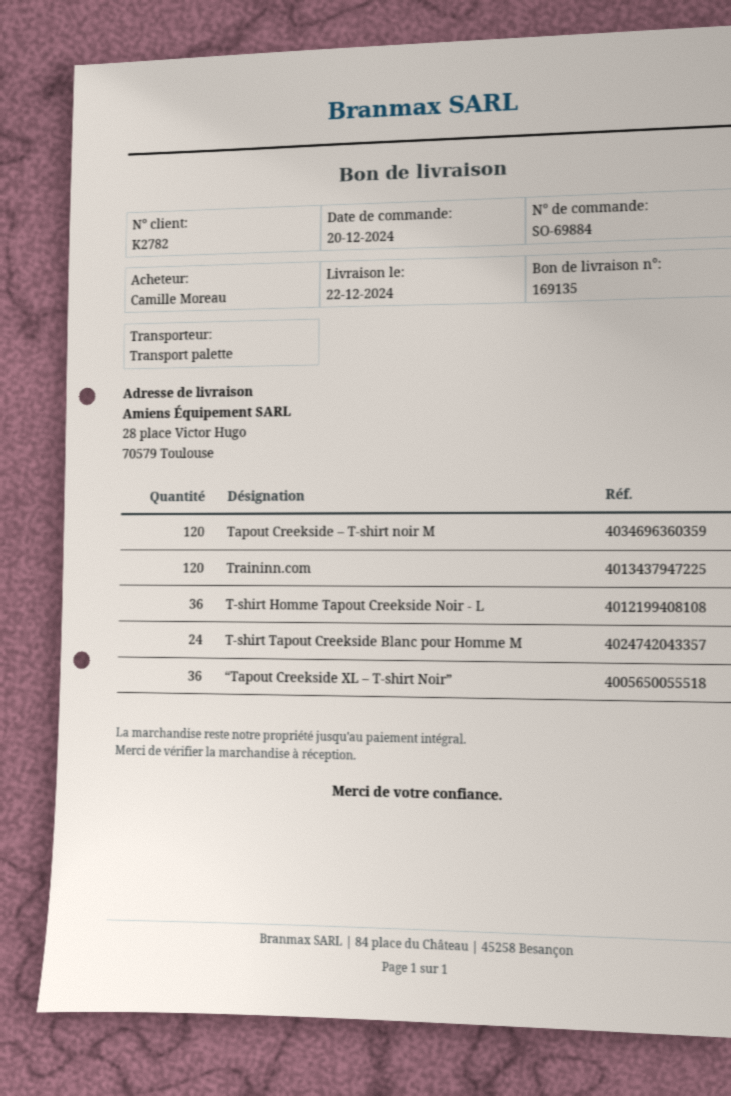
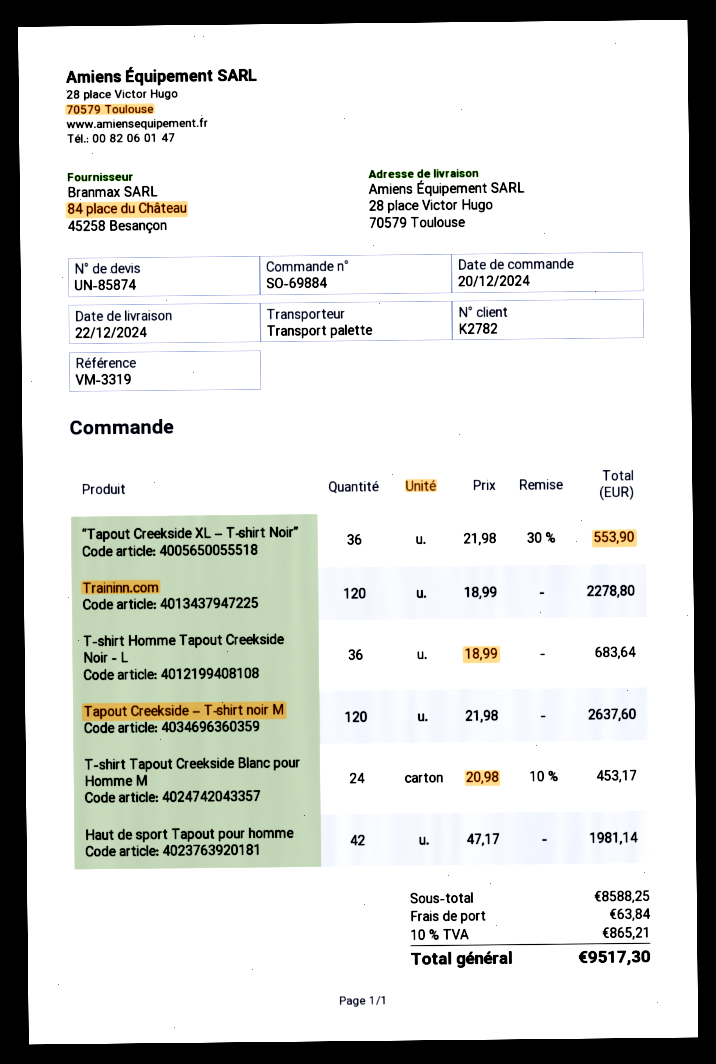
Haut de sport Tapout pour homme: none -> 42

